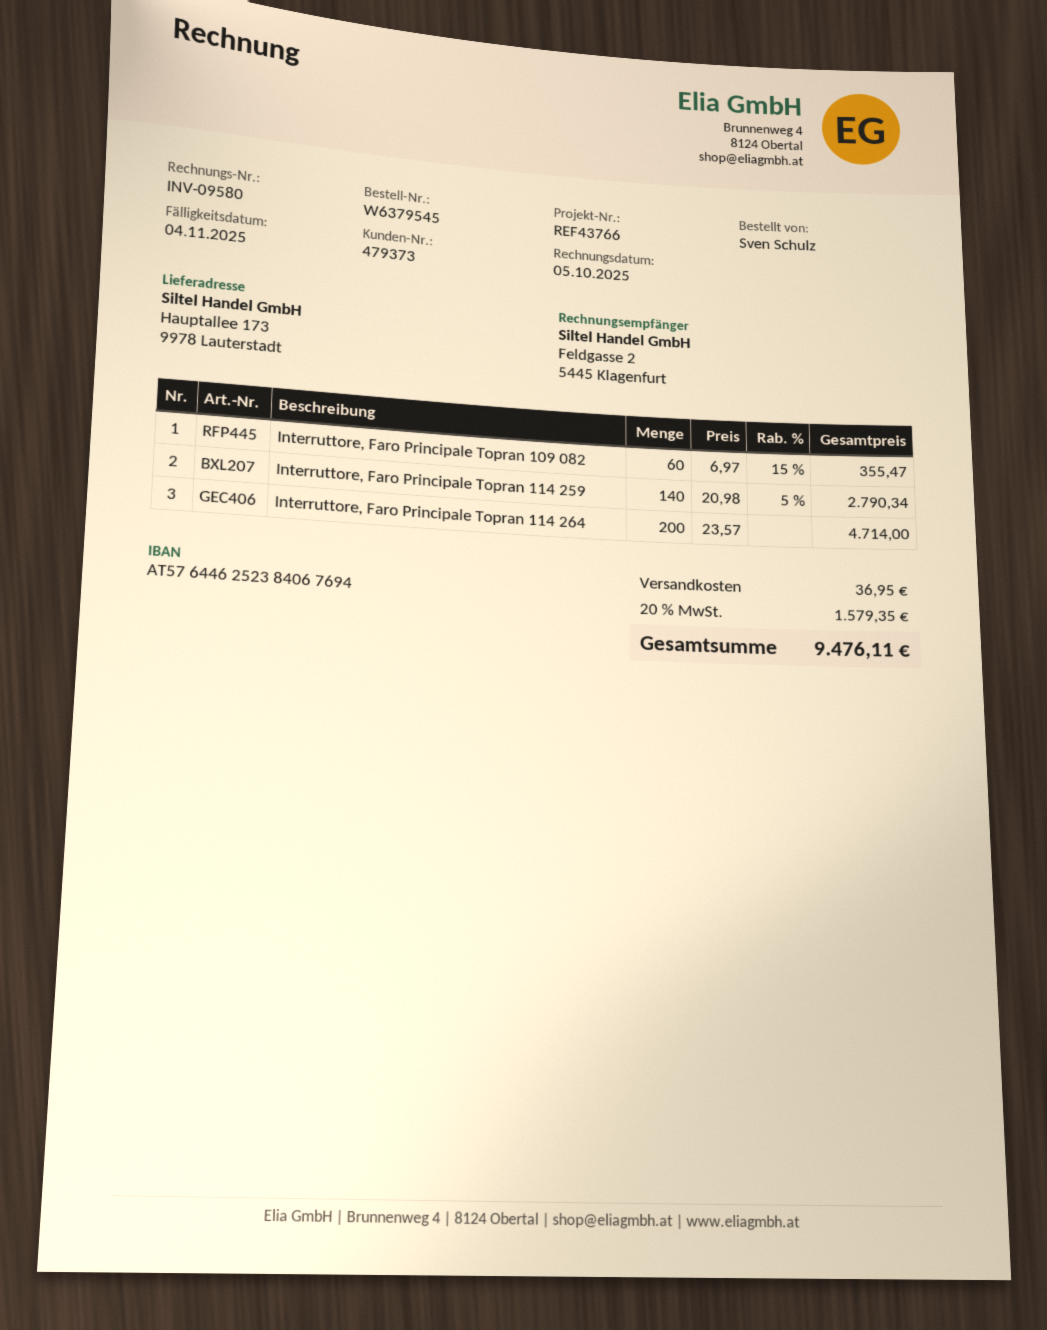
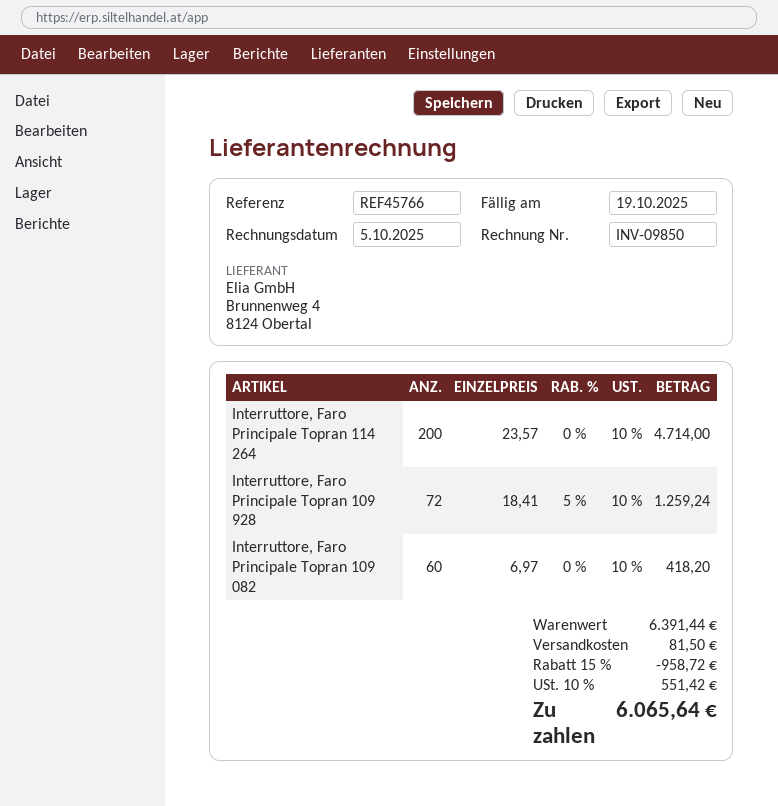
invoice number: INV-09580 -> INV-09850
due date: 2025-11-04 -> 2025-10-19
reference: REF43766 -> REF45766
Interruttore, Faro Principale Topran 109 082: 60 x 6.97 - 15% = 355.47 -> 60 x 6.97 = 418.20
Interruttore, Faro Principale Topran 114 259: 140 x 20.98 - 5% = 2790.34 -> none
Interruttore, Faro Principale Topran 109 928: none -> 72 x 18.41 - 5% = 1259.24
discount: none -> 15% = 958.72
shipping: 36.95 -> 81.50
tax: 20% = 1579.35 -> 10% = 551.42
total: 9476.11 -> 6065.64

